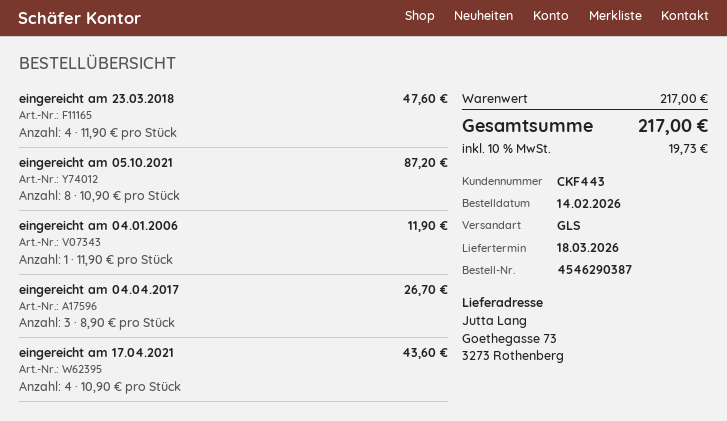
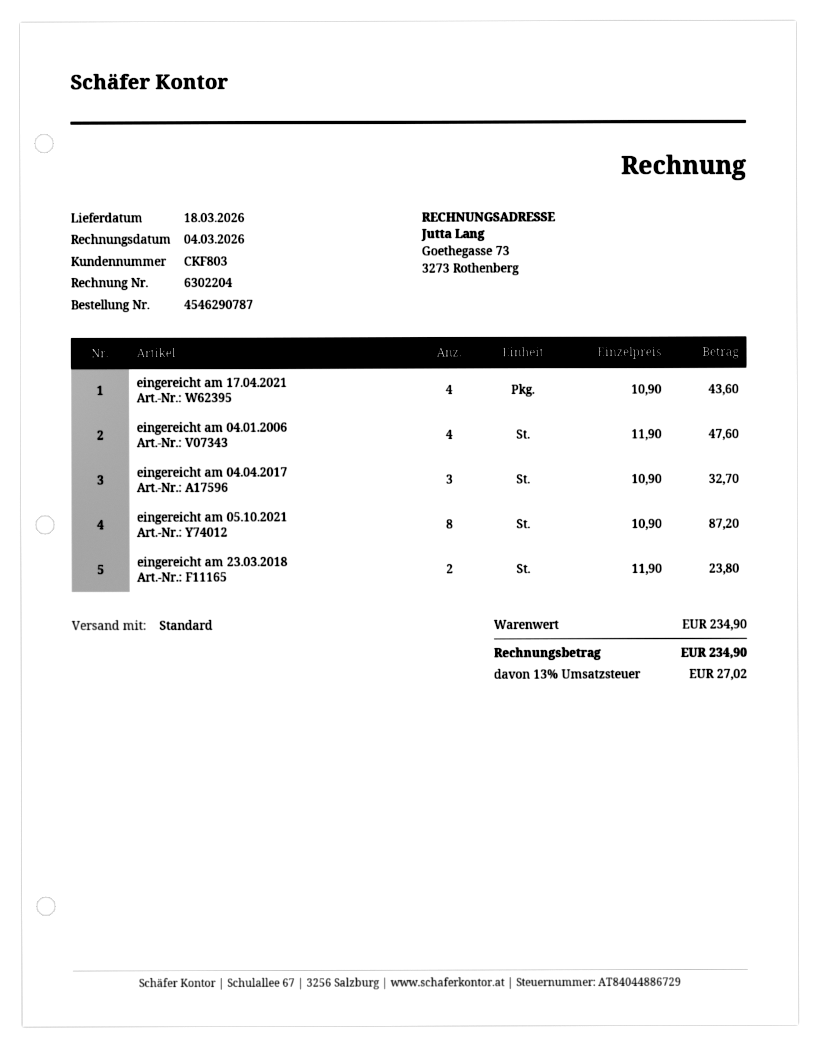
order number: 4546290387 -> 4546290787
customer number: CKF443 -> CKF803
shipping method: GLS -> standard
eingereicht am 23.03.2018: 4 x 11.90 = 47.60 -> 2 x 11.90 = 23.80
eingereicht am 04.01.2006: 1 x 11.90 = 11.90 -> 4 x 11.90 = 47.60
eingereicht am 04.04.2017: 3 x 8.90 = 26.70 -> 3 x 10.90 = 32.70
subtotal: 217.00 -> 234.90
tax: 10% = 19.73 -> 13% = 27.02
total: 217.00 -> 234.90

